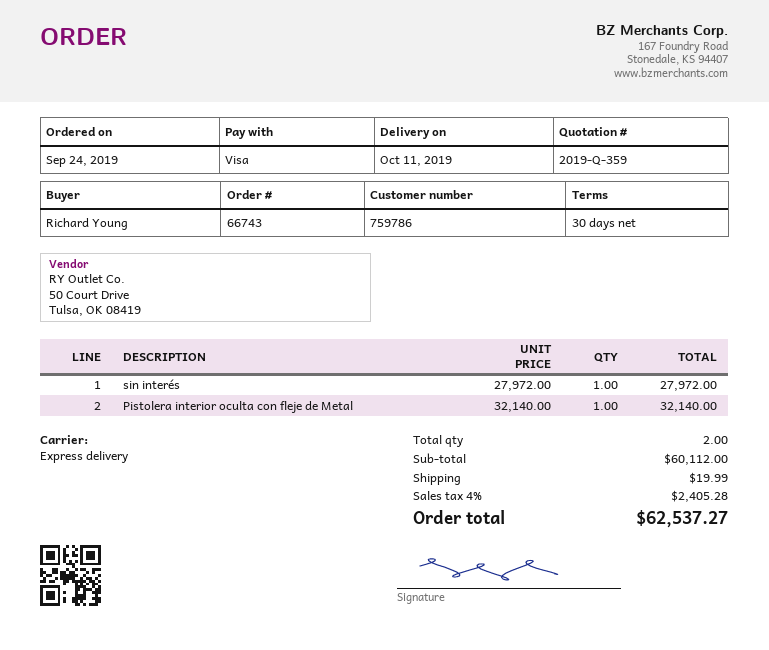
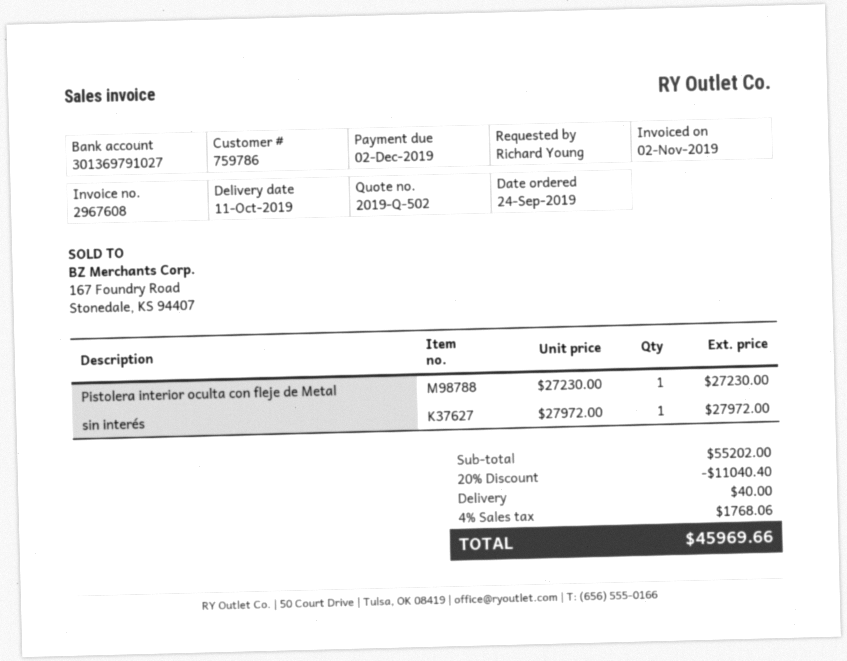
quote number: 2019-Q-359 -> 2019-Q-502
Pistolera interior oculta con fleje de Metal: 1 x 32140.00 = 32140.00 -> 1 x 27230.00 = 27230.00
subtotal: 60112.00 -> 55202.00
discount: none -> 20% = 11040.40
shipping: 19.99 -> 40.00
tax: 4% = 2405.28 -> 4% = 1768.06
total: 62537.27 -> 45969.66

